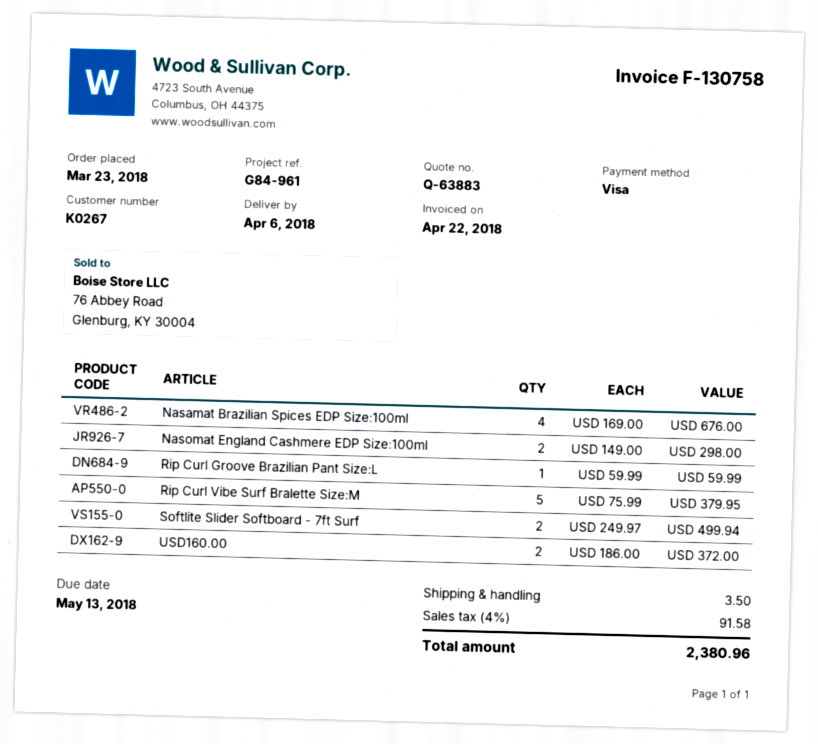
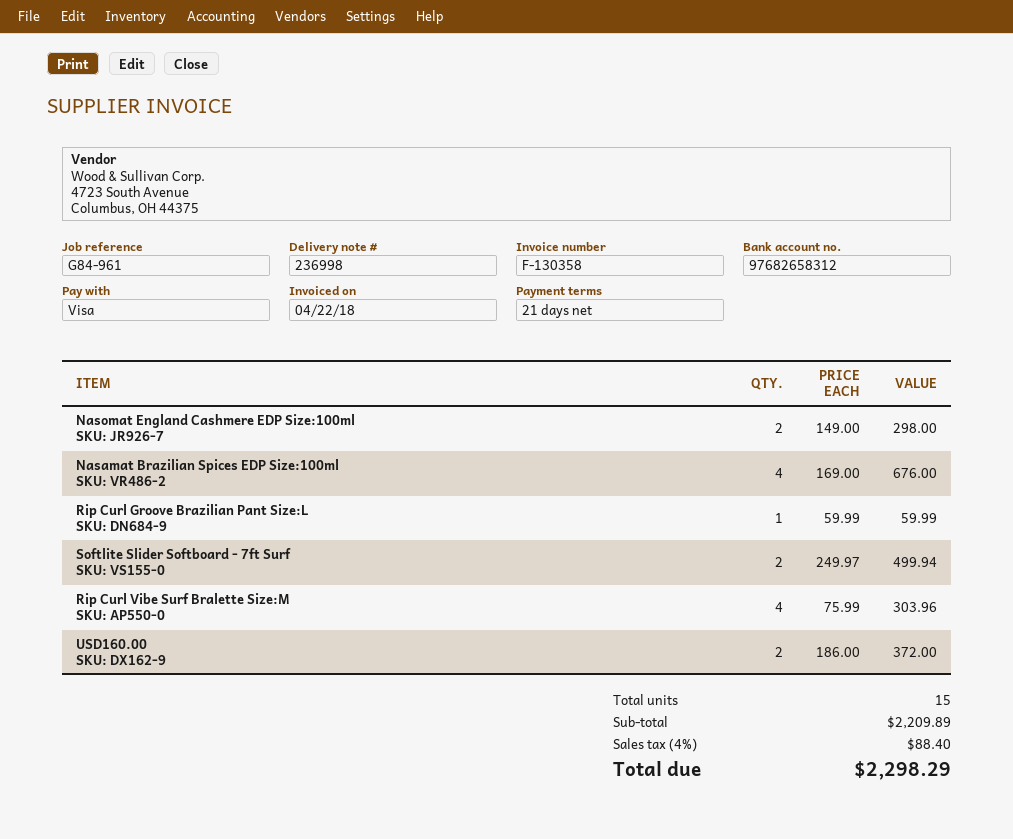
invoice number: F-130758 -> F-130358
Rip Curl Vibe Surf Bralette Size:M: 5 x 75.99 = 379.95 -> 4 x 75.99 = 303.96
shipping: 3.50 -> none
tax: 4% = 91.58 -> 4% = 88.40
total: 2380.96 -> 2298.29

